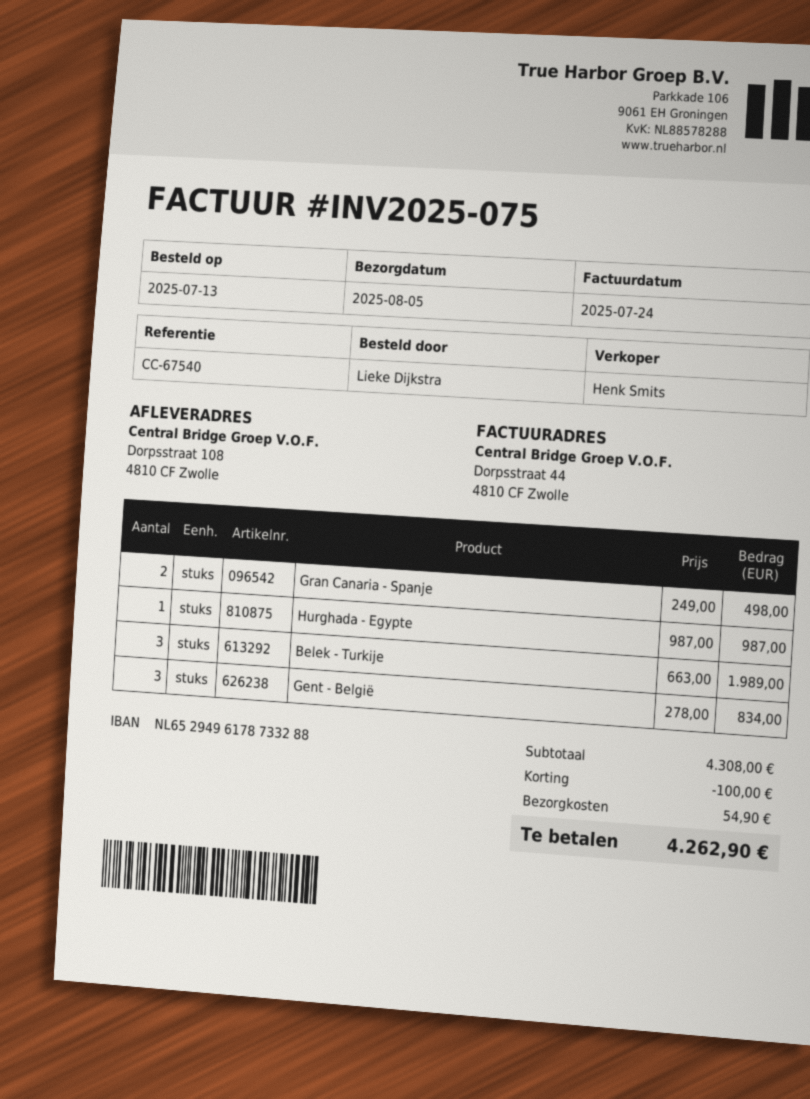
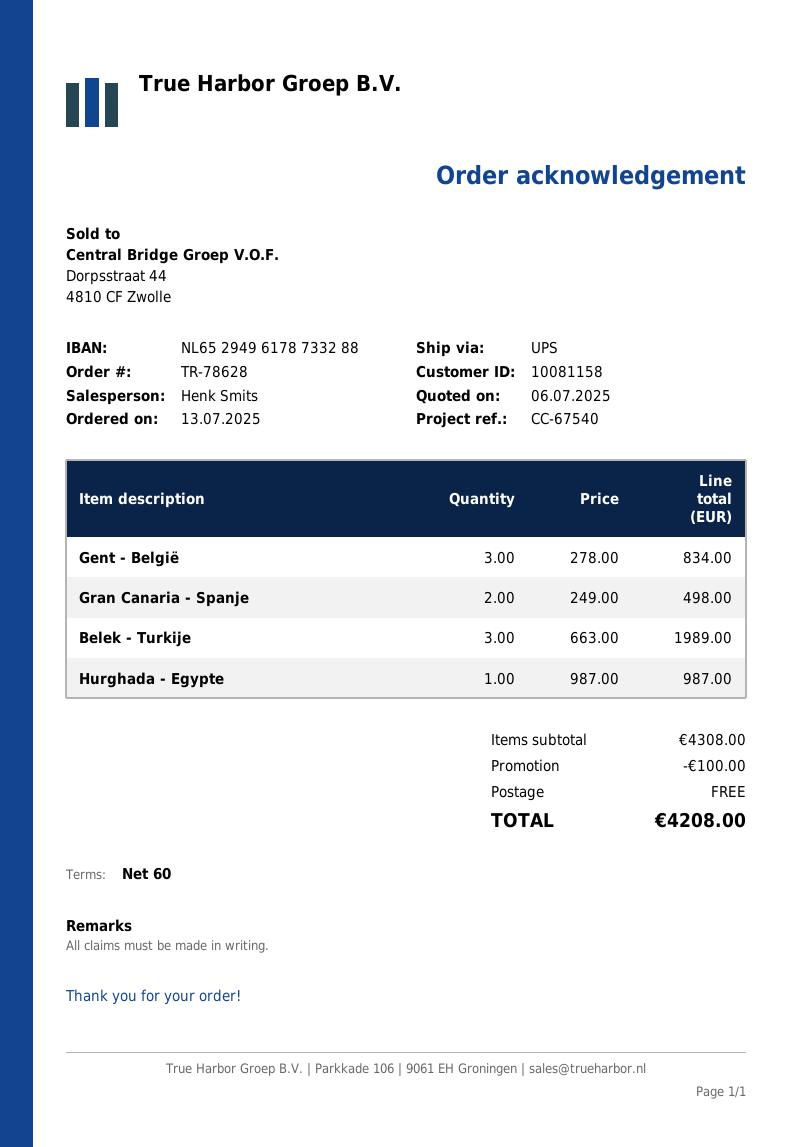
shipping: 54.90 -> 0.00
total: 4262.90 -> 4208.00

